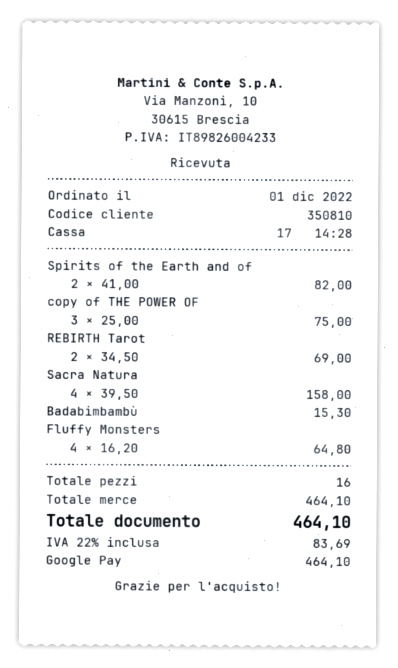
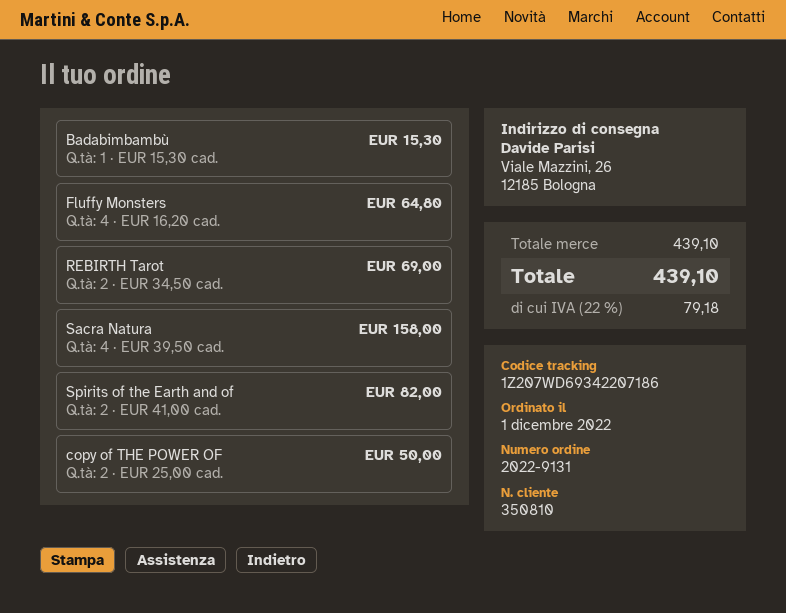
copy of THE POWER OF: 3 x 25.00 = 75.00 -> 2 x 25.00 = 50.00
subtotal: 464.10 -> 439.10
tax: 22% = 83.69 -> 22% = 79.18
total: 464.10 -> 439.10

